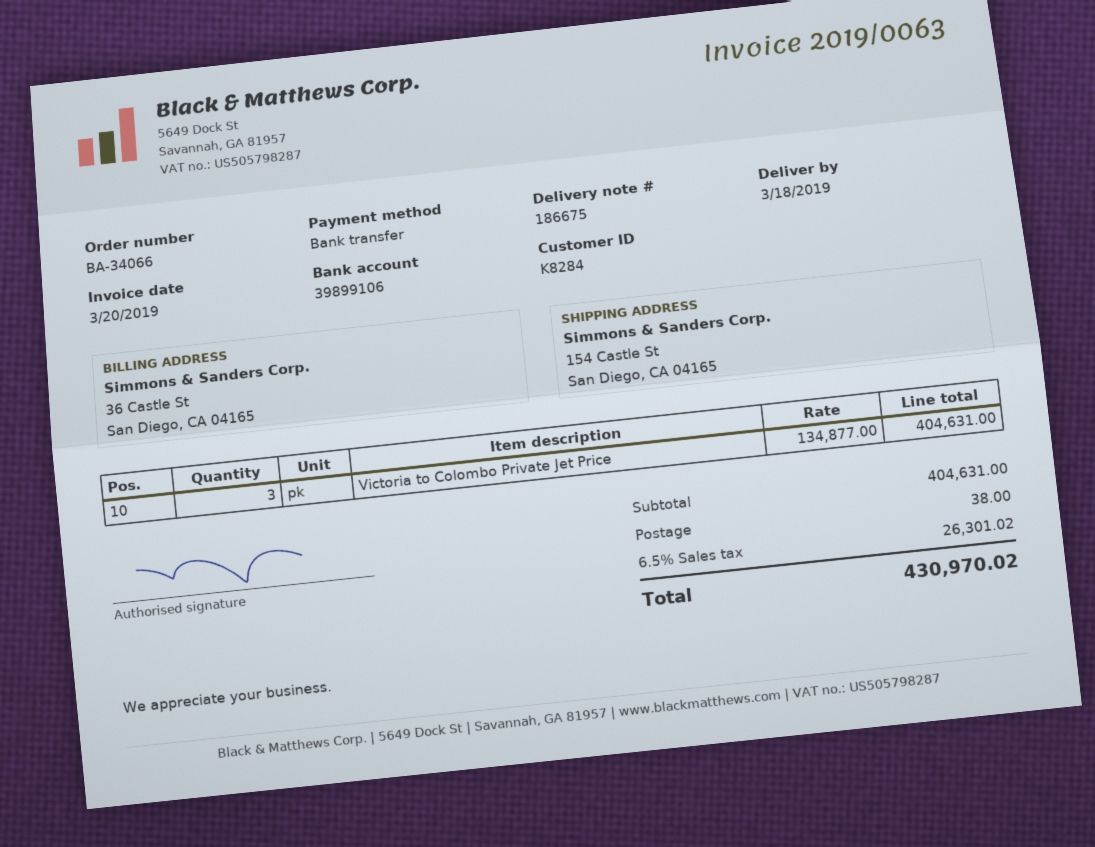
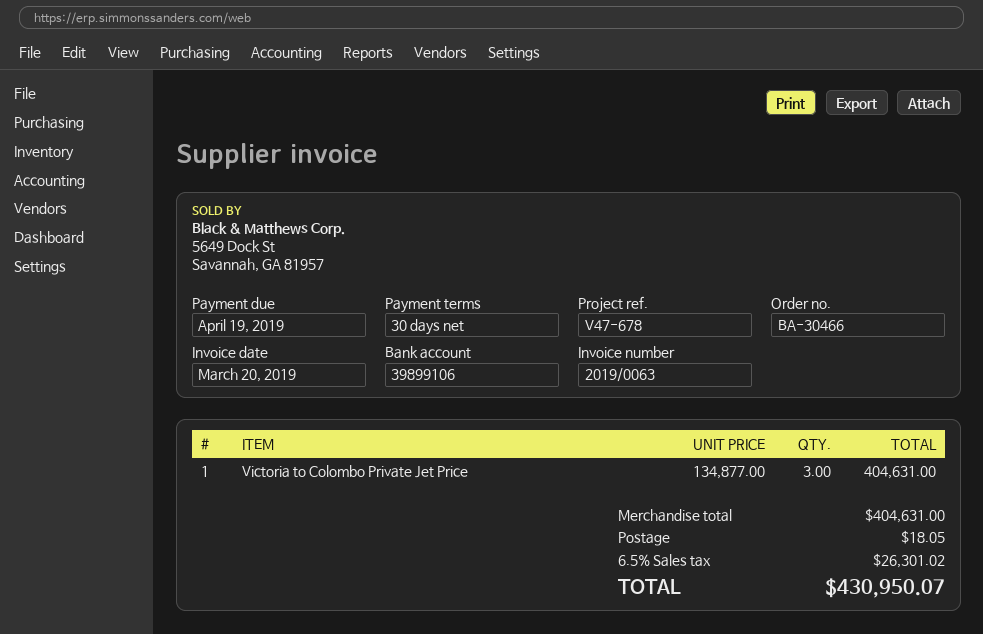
order number: BA-34066 -> BA-30466
shipping: 38.00 -> 18.05
total: 430970.02 -> 430950.07

